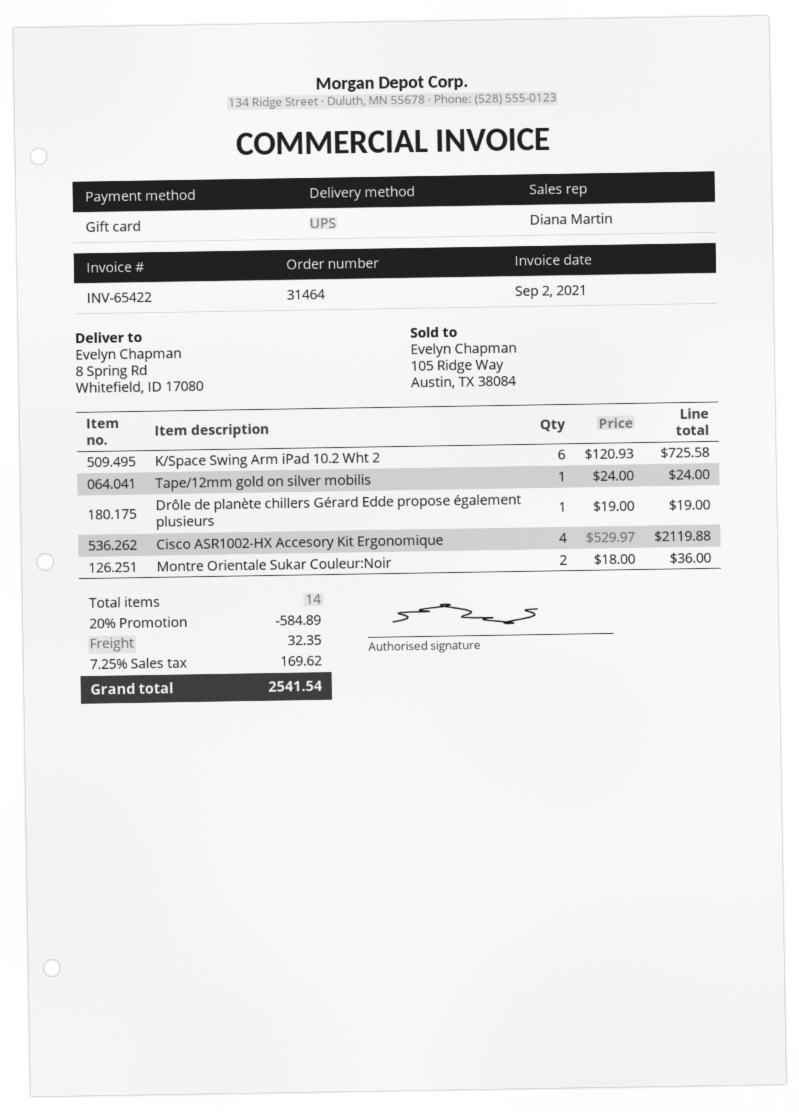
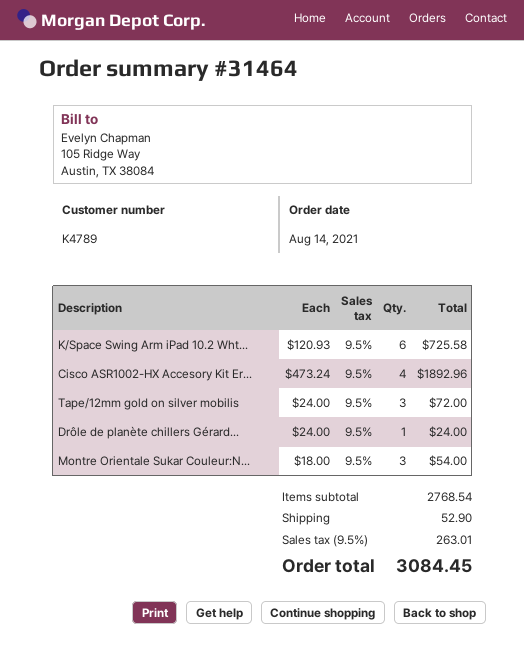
Tape/12mm gold on silver mobilis: 1 x 24.00 = 24.00 -> 3 x 24.00 = 72.00
Drôle de planète chillers Gérard Edde propose également plusieurs: 1 x 19.00 = 19.00 -> 1 x 24.00 = 24.00
Cisco ASR1002-HX Accesory Kit Ergonomique: 4 x 529.97 = 2119.88 -> 4 x 473.24 = 1892.96
Montre Orientale Sukar Couleur:Noir: 2 x 18.00 = 36.00 -> 3 x 18.00 = 54.00
discount: 20% = 584.89 -> none
shipping: 32.35 -> 52.90
tax: 7.25% = 169.62 -> 9.5% = 263.01
total: 2541.54 -> 3084.45

